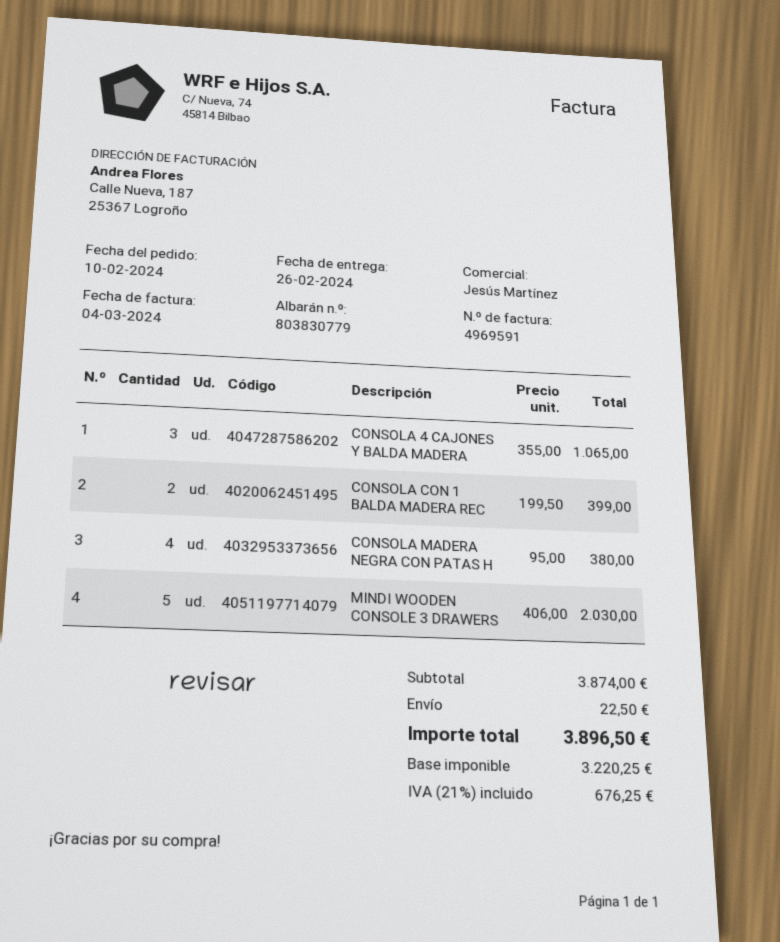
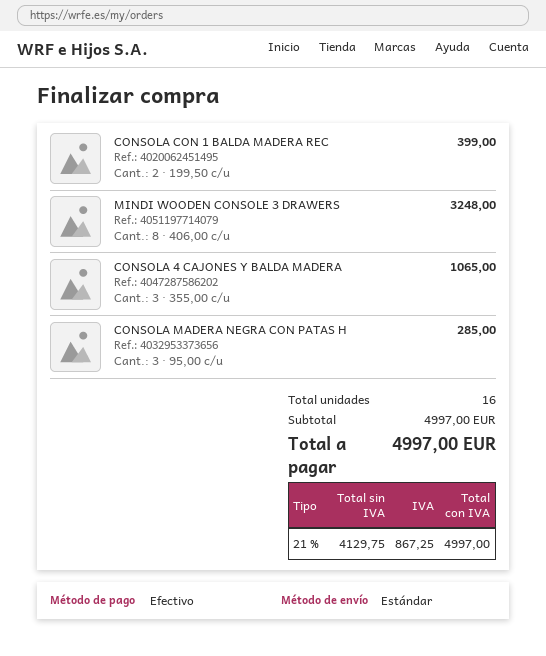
CONSOLA MADERA NEGRA CON PATAS H: 4 x 95.00 = 380.00 -> 3 x 95.00 = 285.00
MINDI WOODEN CONSOLE 3 DRAWERS: 5 x 406.00 = 2030.00 -> 8 x 406.00 = 3248.00
subtotal: 3874.00 -> 4997.00
shipping: 22.50 -> none
net: 3220.25 -> 4129.75
tax: 21% = 676.25 -> 21% = 867.25
total: 3896.50 -> 4997.00

